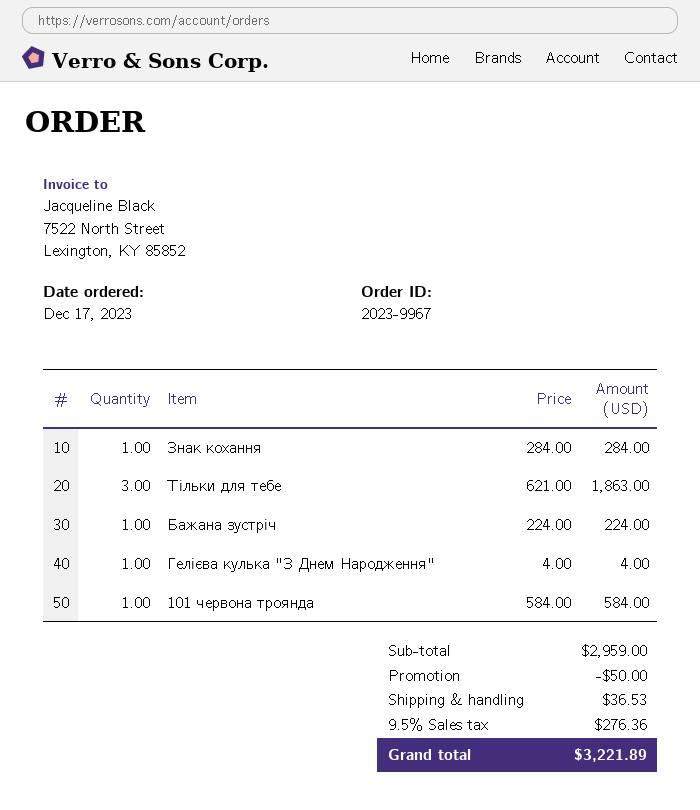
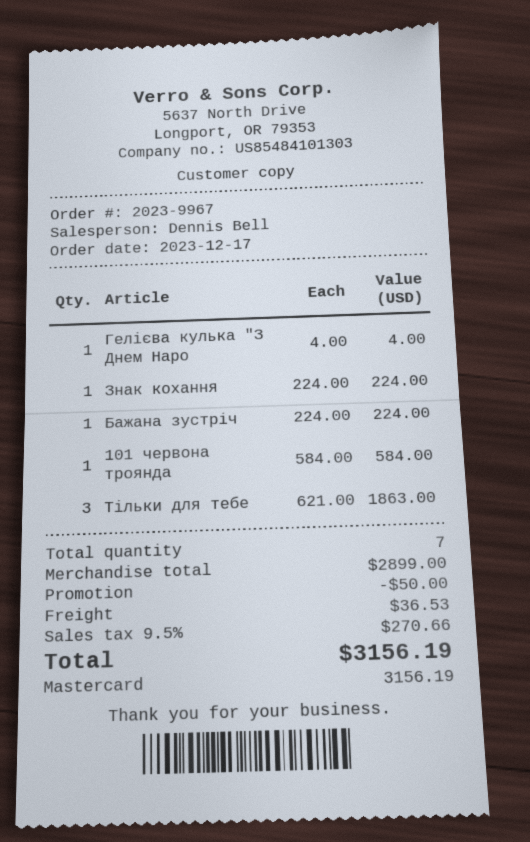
Знак кохання: 1 x 284.00 = 284.00 -> 1 x 224.00 = 224.00
subtotal: 2959.00 -> 2899.00
tax: 9.5% = 276.36 -> 9.5% = 270.66
total: 3221.89 -> 3156.19

